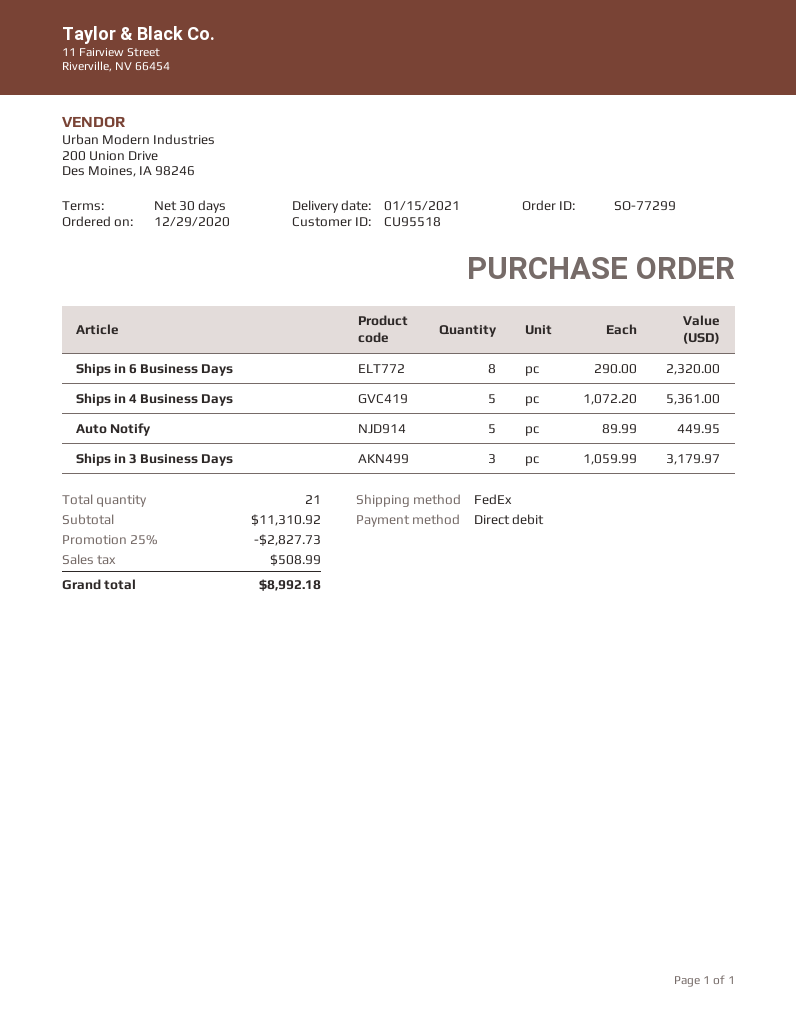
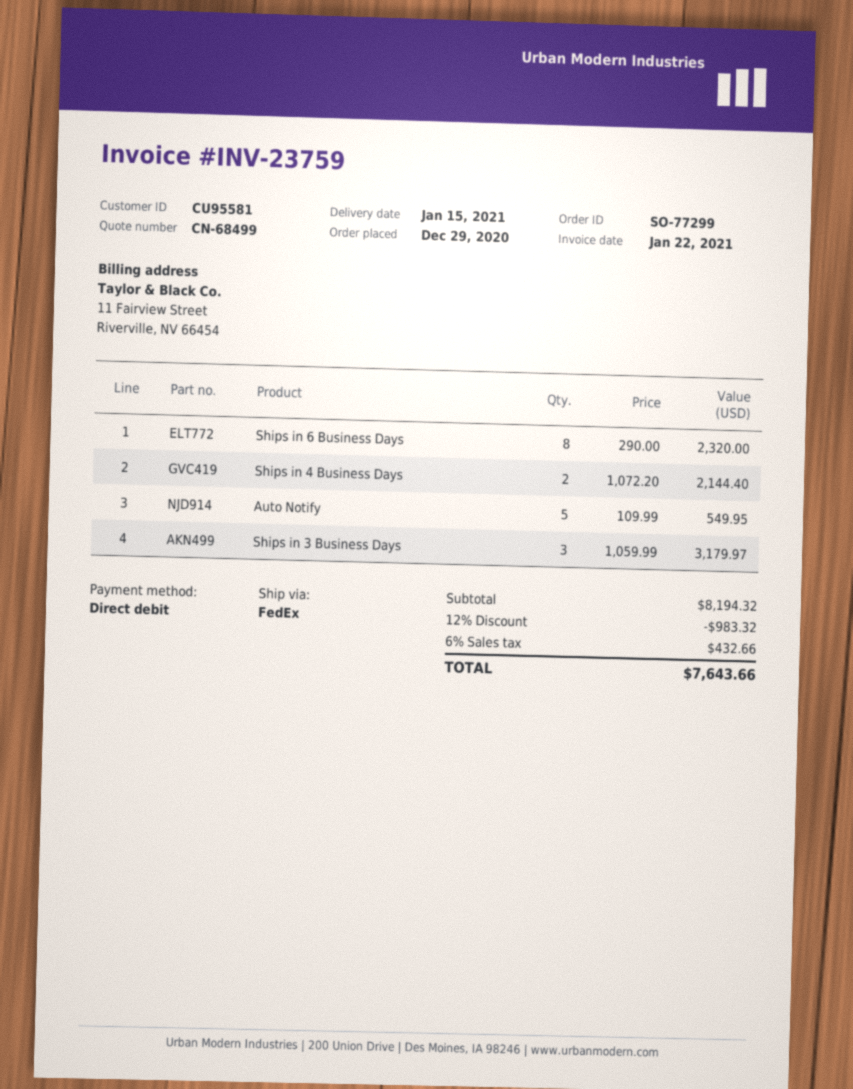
customer number: CU95518 -> CU95581
Ships in 4 Business Days: 5 x 1072.20 = 5361.00 -> 2 x 1072.20 = 2144.40
Auto Notify: 5 x 89.99 = 449.95 -> 5 x 109.99 = 549.95
subtotal: 11310.92 -> 8194.32
discount: 25% = 2827.73 -> 12% = 983.32
tax: 508.99 -> 432.66
total: 8992.18 -> 7643.66

